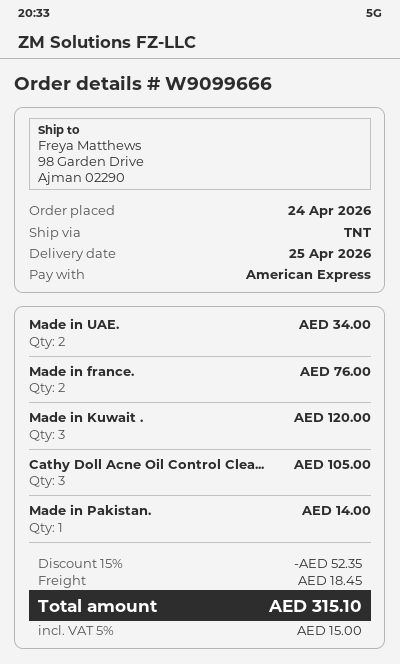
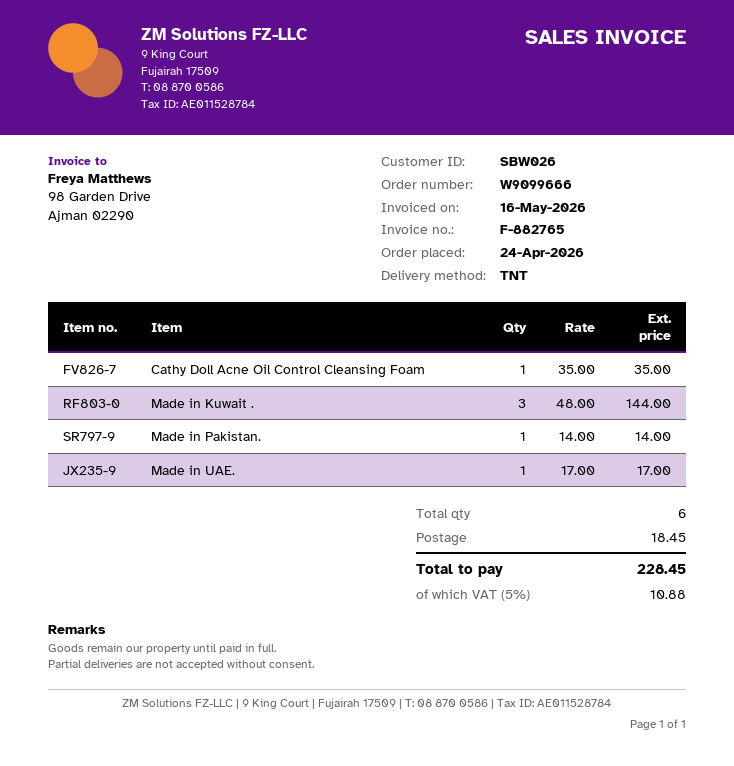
Made in UAE.: 2 for 34.00 -> 1 for 17.00
Made in france.: 2 for 76.00 -> none
Made in Kuwait .: 3 for 120.00 -> 3 for 144.00
Cathy Doll Acne Oil Control Clea...: 3 for 105.00 -> 1 for 35.00
discount: 15% = 52.35 -> none
tax: 5% = 15.00 -> 5% = 10.88
total: 315.10 -> 228.45

